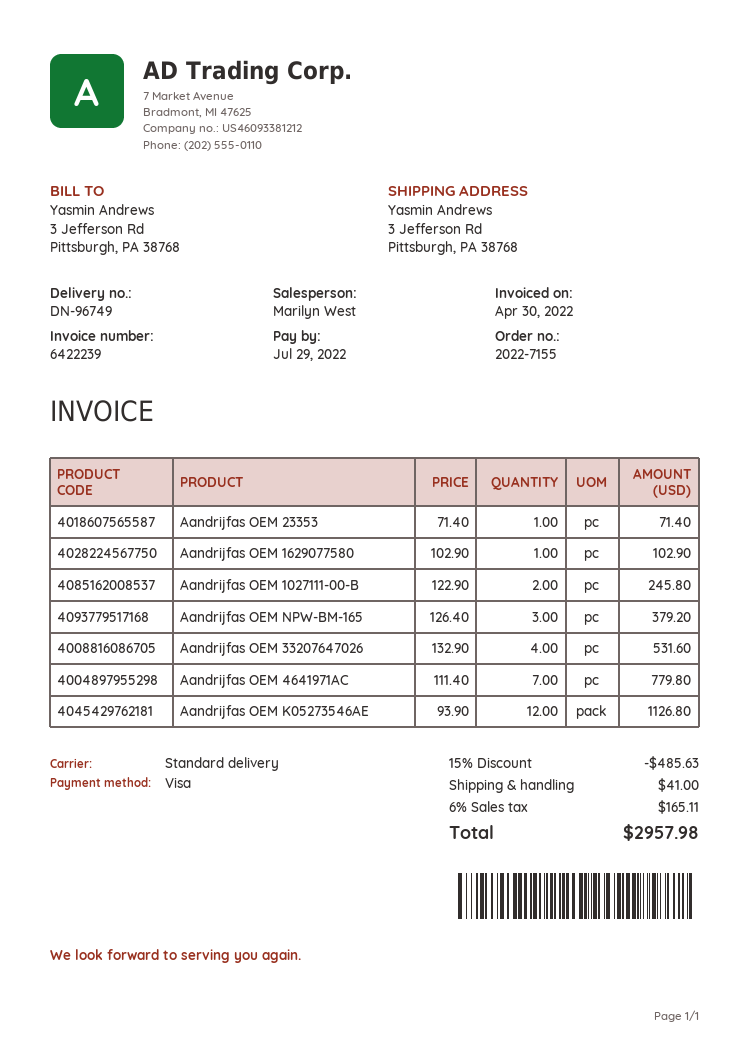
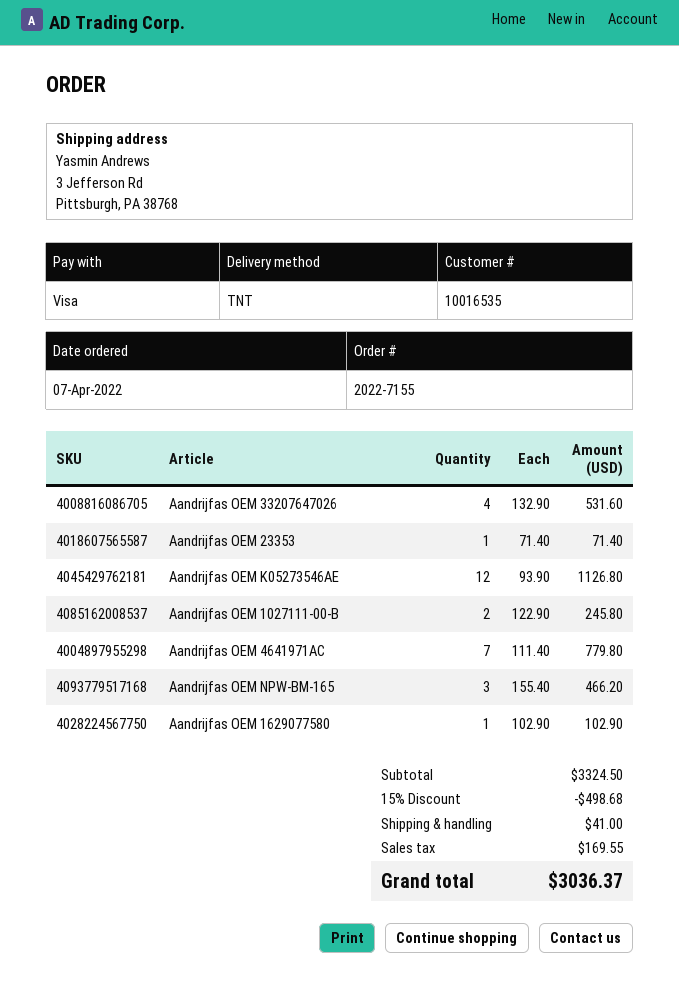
shipping method: standard -> TNT
Aandrijfas OEM NPW-BM-165: 3 x 126.40 = 379.20 -> 3 x 155.40 = 466.20
discount: 15% = 485.63 -> 15% = 498.68
tax: 165.11 -> 169.55
total: 2957.98 -> 3036.37

